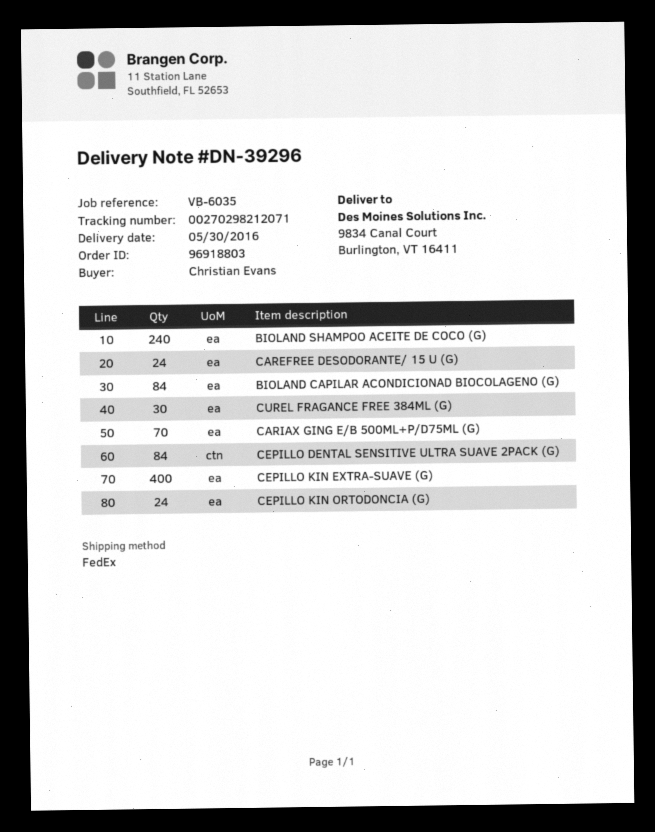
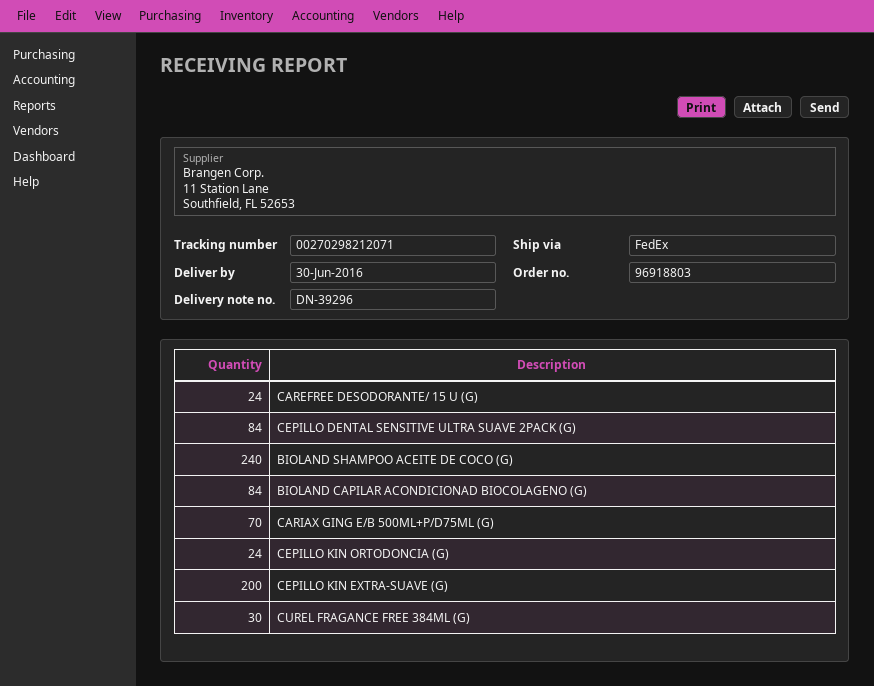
delivery date: 2016-05-30 -> 2016-06-30
CEPILLO KIN EXTRA-SUAVE (G): 400 -> 200

